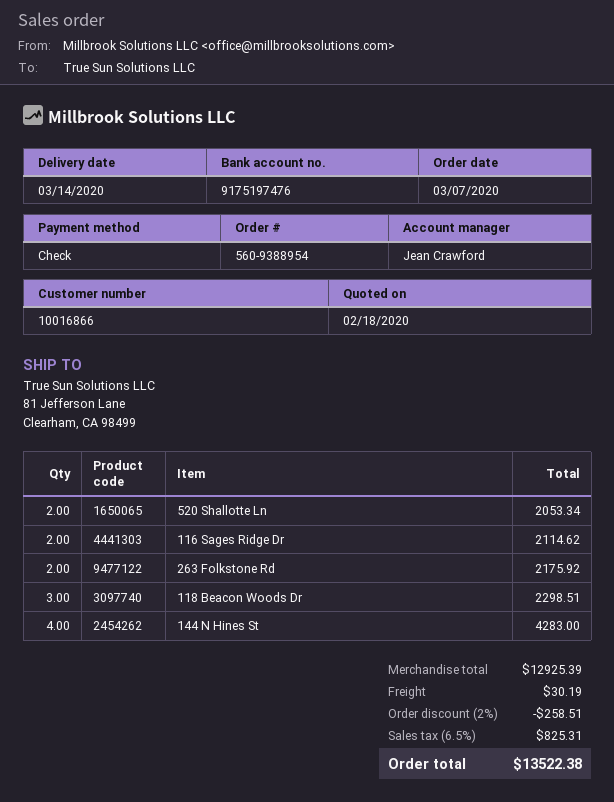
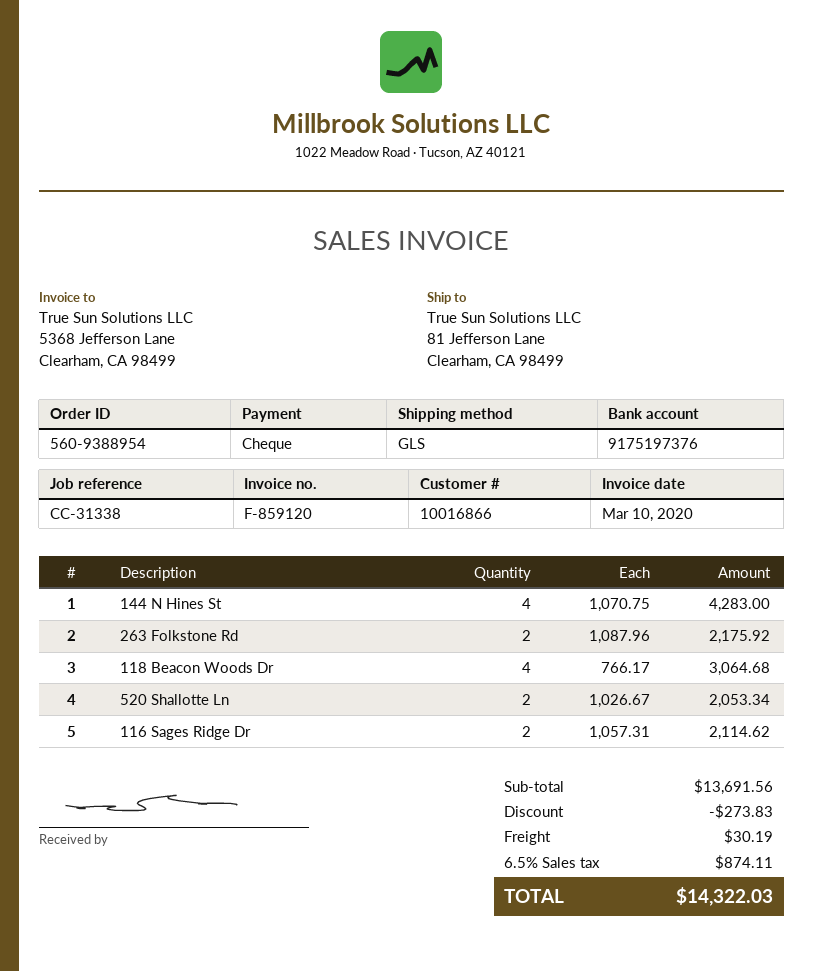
bank account: 9175197476 -> 9175197376
118 Beacon Woods Dr: 3 for 2298.51 -> 4 for 3064.68
subtotal: 12925.39 -> 13691.56
discount: 258.51 -> 273.83
tax: 6.5% = 825.31 -> 6.5% = 874.11
total: 13522.38 -> 14322.03

